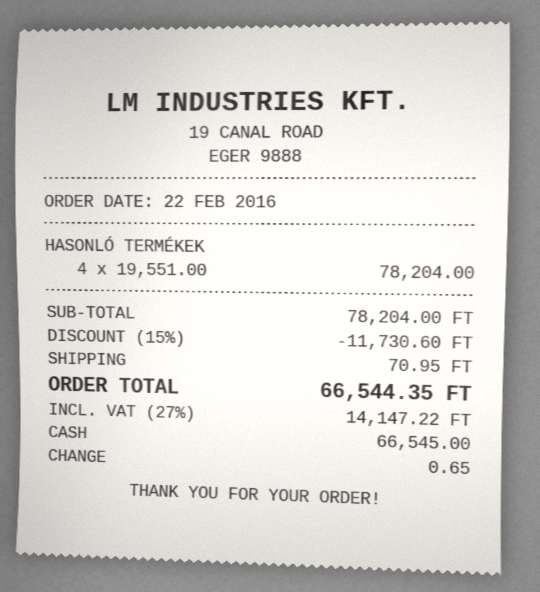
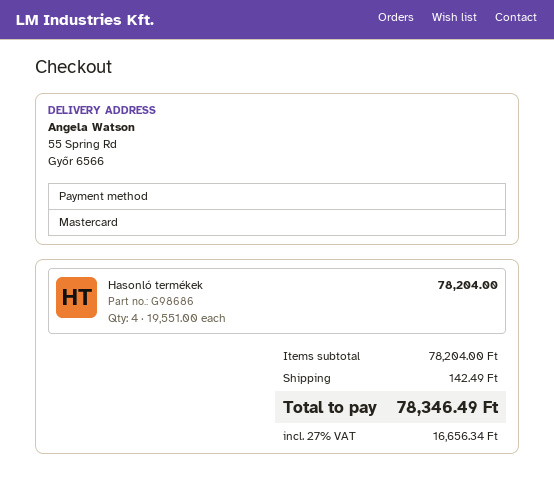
payment method: cash -> Mastercard
discount: 15% = 11730.60 -> none
shipping: 70.95 -> 142.49
tax: 27% = 14147.22 -> 27% = 16656.34
total: 66544.35 -> 78346.49

